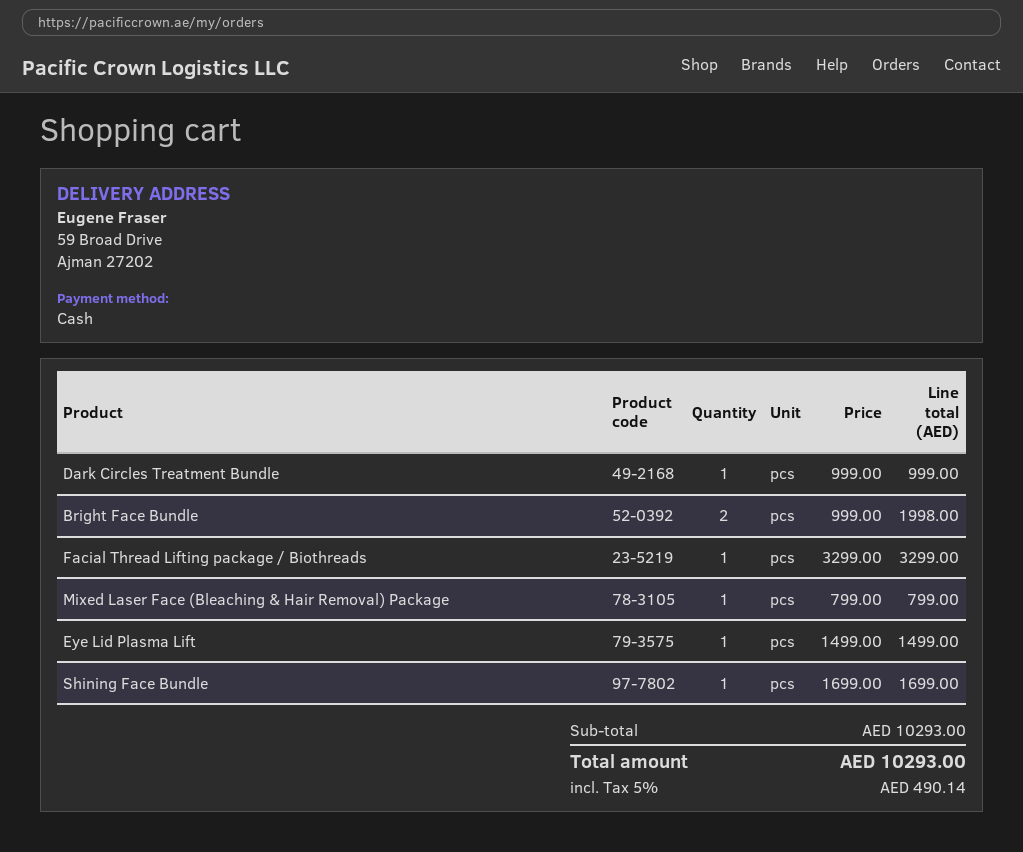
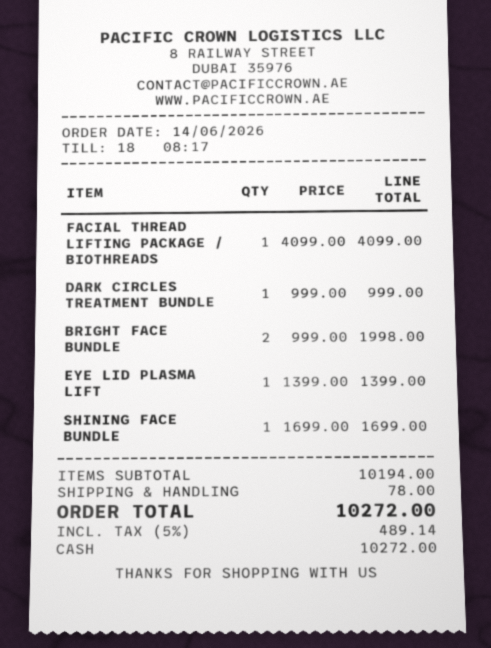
Facial Thread Lifting package / Biothreads: 1 x 3299.00 = 3299.00 -> 1 x 4099.00 = 4099.00
Mixed Laser Face (Bleaching & Hair Removal) Package: 1 x 799.00 = 799.00 -> none
Eye Lid Plasma Lift: 1 x 1499.00 = 1499.00 -> 1 x 1399.00 = 1399.00
subtotal: 10293.00 -> 10194.00
shipping: none -> 78.00
tax: 5% = 490.14 -> 5% = 489.14
total: 10293.00 -> 10272.00

